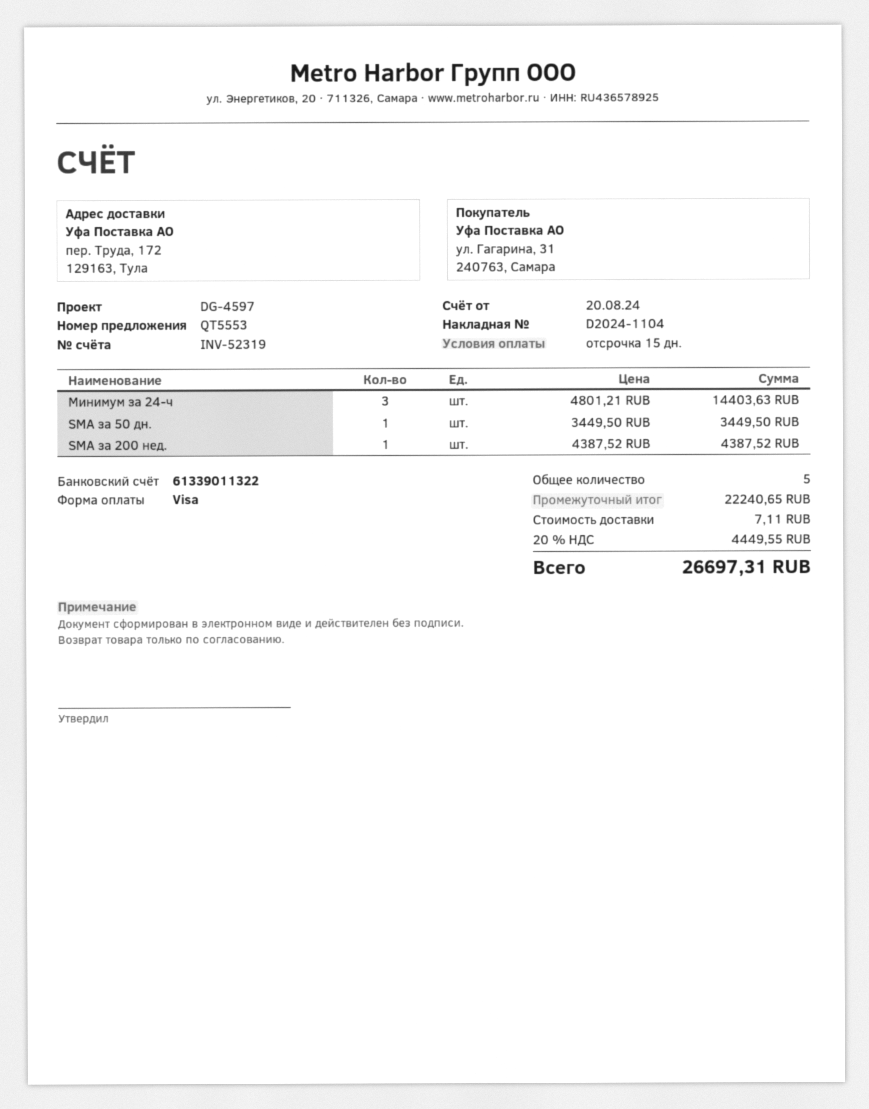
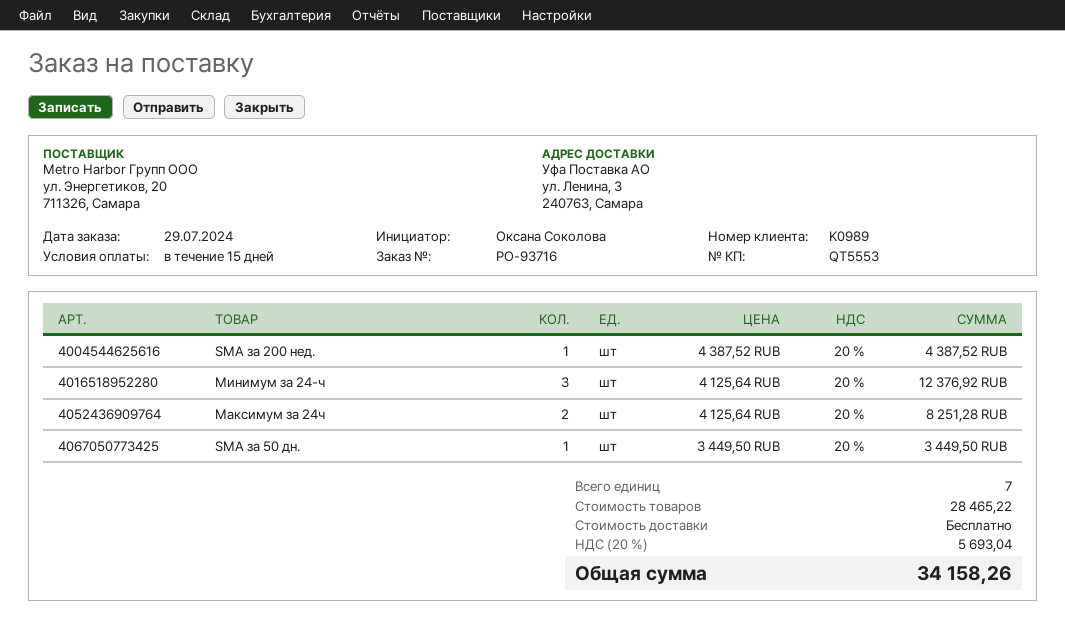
ship to: пер. Труда, 172, 129163, Тула -> ул. Ленина, 3, 240763, Самара
Минимум за 24-ч: 3 x 4801.21 = 14403.63 -> 3 x 4125.64 = 12376.92
Максимум за 24ч: none -> 2 x 4125.64 = 8251.28
total quantity: 5 -> 7
subtotal: 22240.65 -> 28465.22
shipping: 7.11 -> 0.00
tax: 20% = 4449.55 -> 20% = 5693.04
total: 26697.31 -> 34158.26

